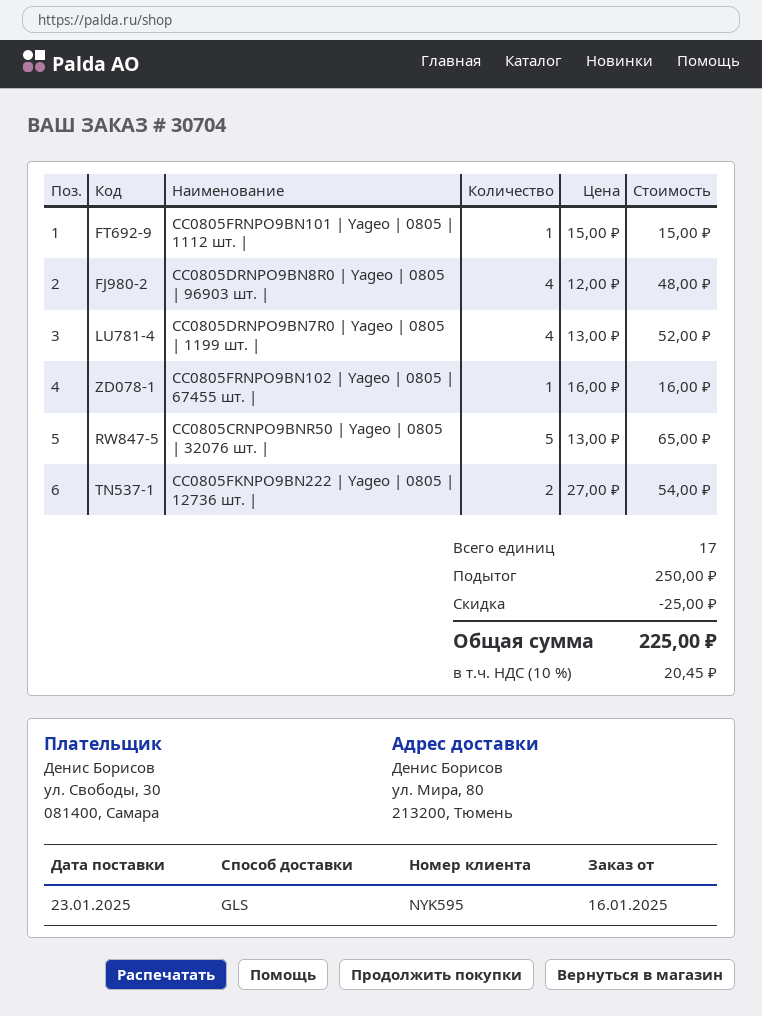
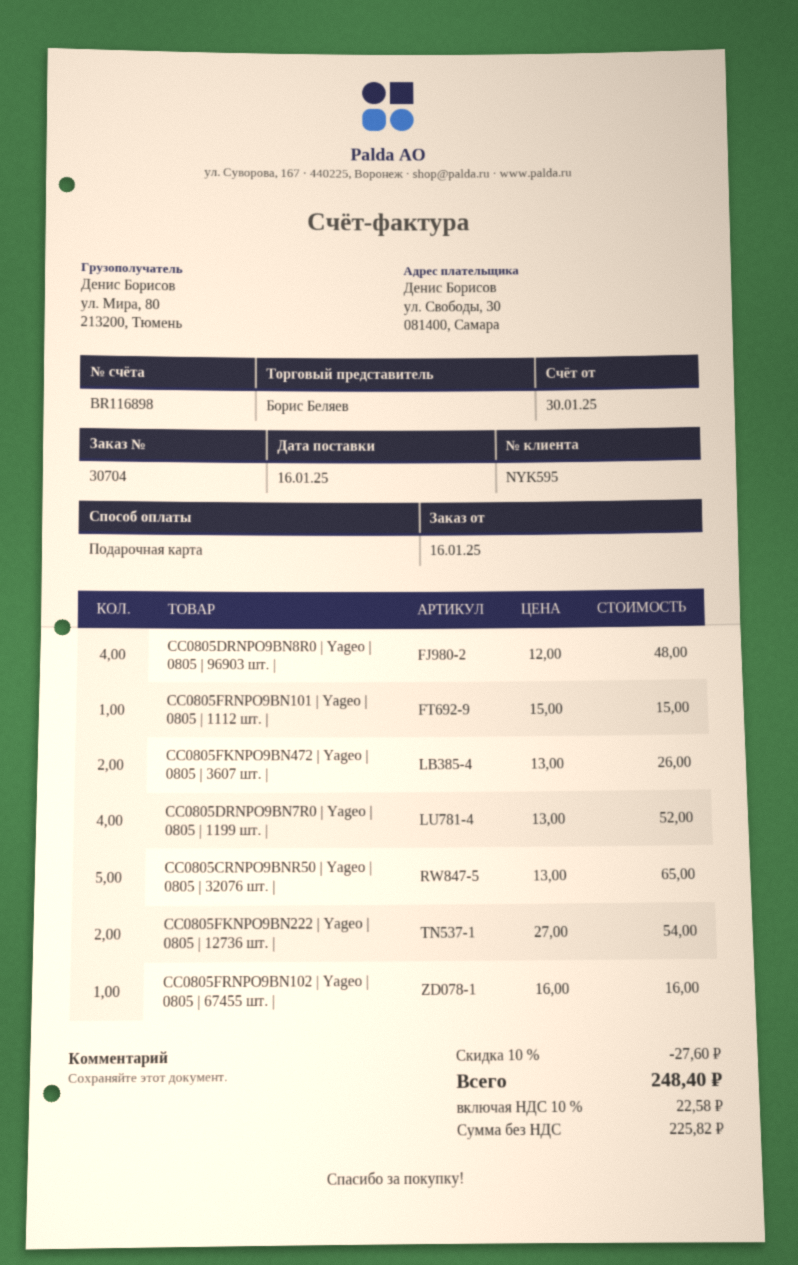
delivery date: 2025-01-23 -> 2025-01-16
CC0805FKNPO9BN472 | Yageo | 0805 | 3607 шт. |: none -> 2 x 13.00 = 26.00
discount: 25.00 -> 27.60
tax: 10% = 20.45 -> 10% = 22.58
total: 225.00 -> 248.40

